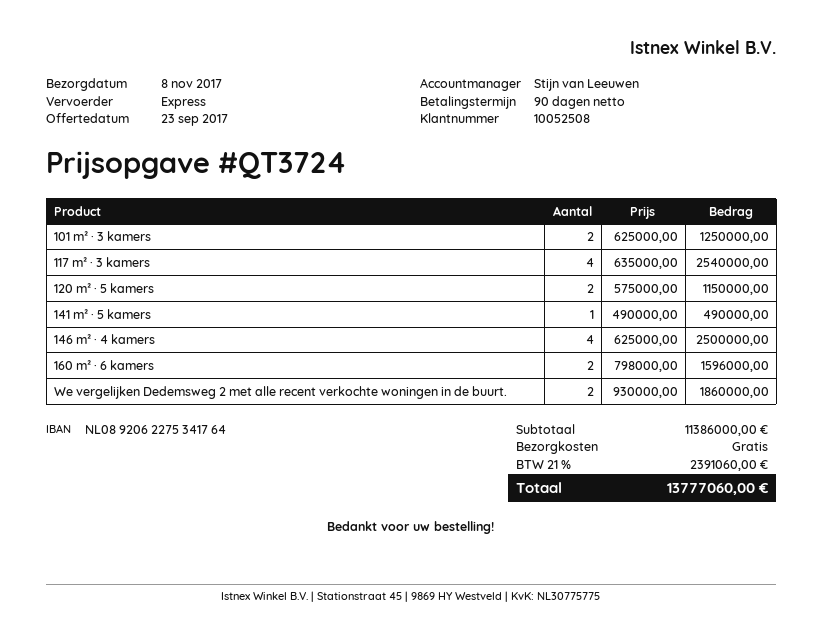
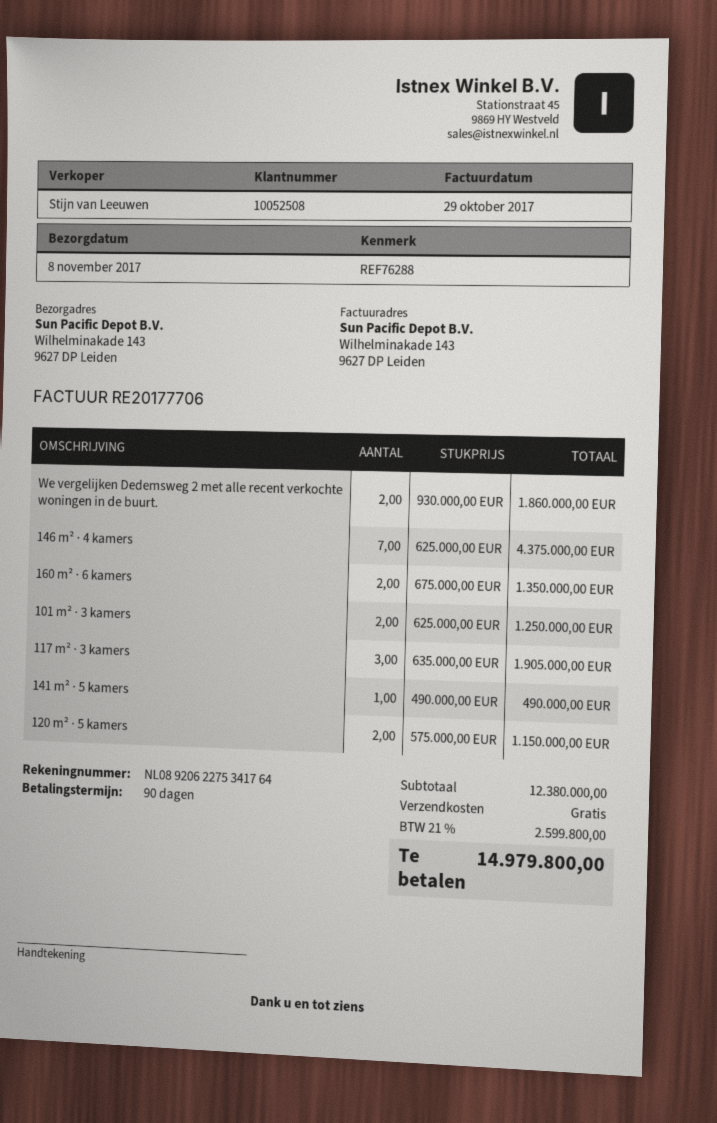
117 m² · 3 kamers: 4 x 635000.00 = 2540000.00 -> 3 x 635000.00 = 1905000.00
146 m² · 4 kamers: 4 x 625000.00 = 2500000.00 -> 7 x 625000.00 = 4375000.00
160 m² · 6 kamers: 2 x 798000.00 = 1596000.00 -> 2 x 675000.00 = 1350000.00
subtotal: 11386000.00 -> 12380000.00
tax: 21% = 2391060.00 -> 21% = 2599800.00
total: 13777060.00 -> 14979800.00

